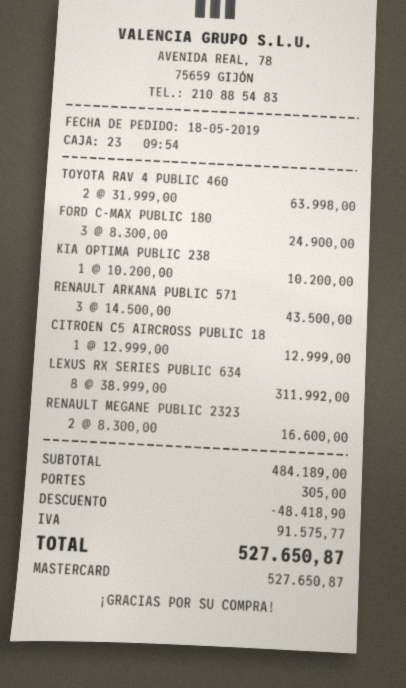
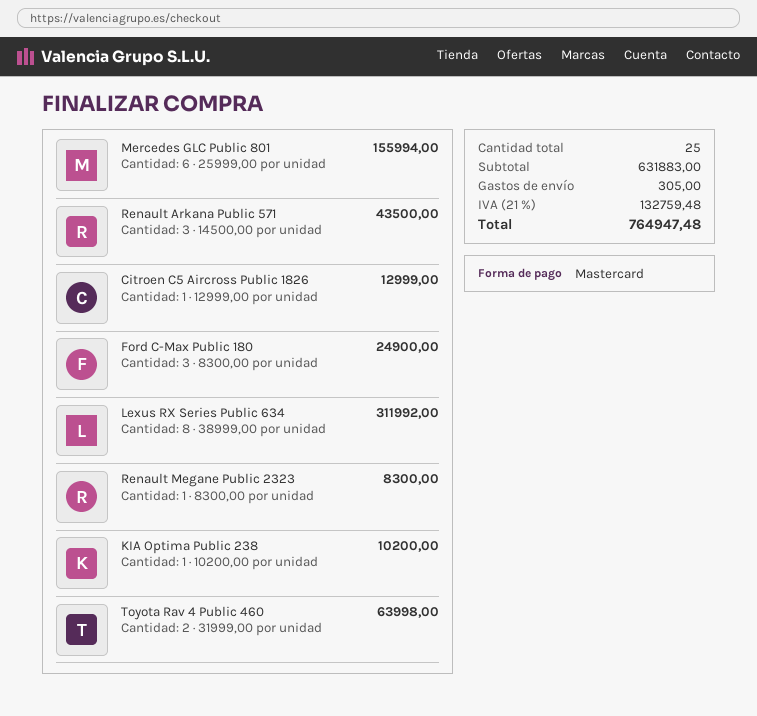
RENAULT MEGANE PUBLIC 2323: 2 x 8300.00 = 16600.00 -> 1 x 8300.00 = 8300.00
Mercedes GLC Public 801: none -> 6 x 25999.00 = 155994.00
subtotal: 484189.00 -> 631883.00
discount: 48418.90 -> none
tax: 91575.77 -> 132759.48
total: 527650.87 -> 764947.48

